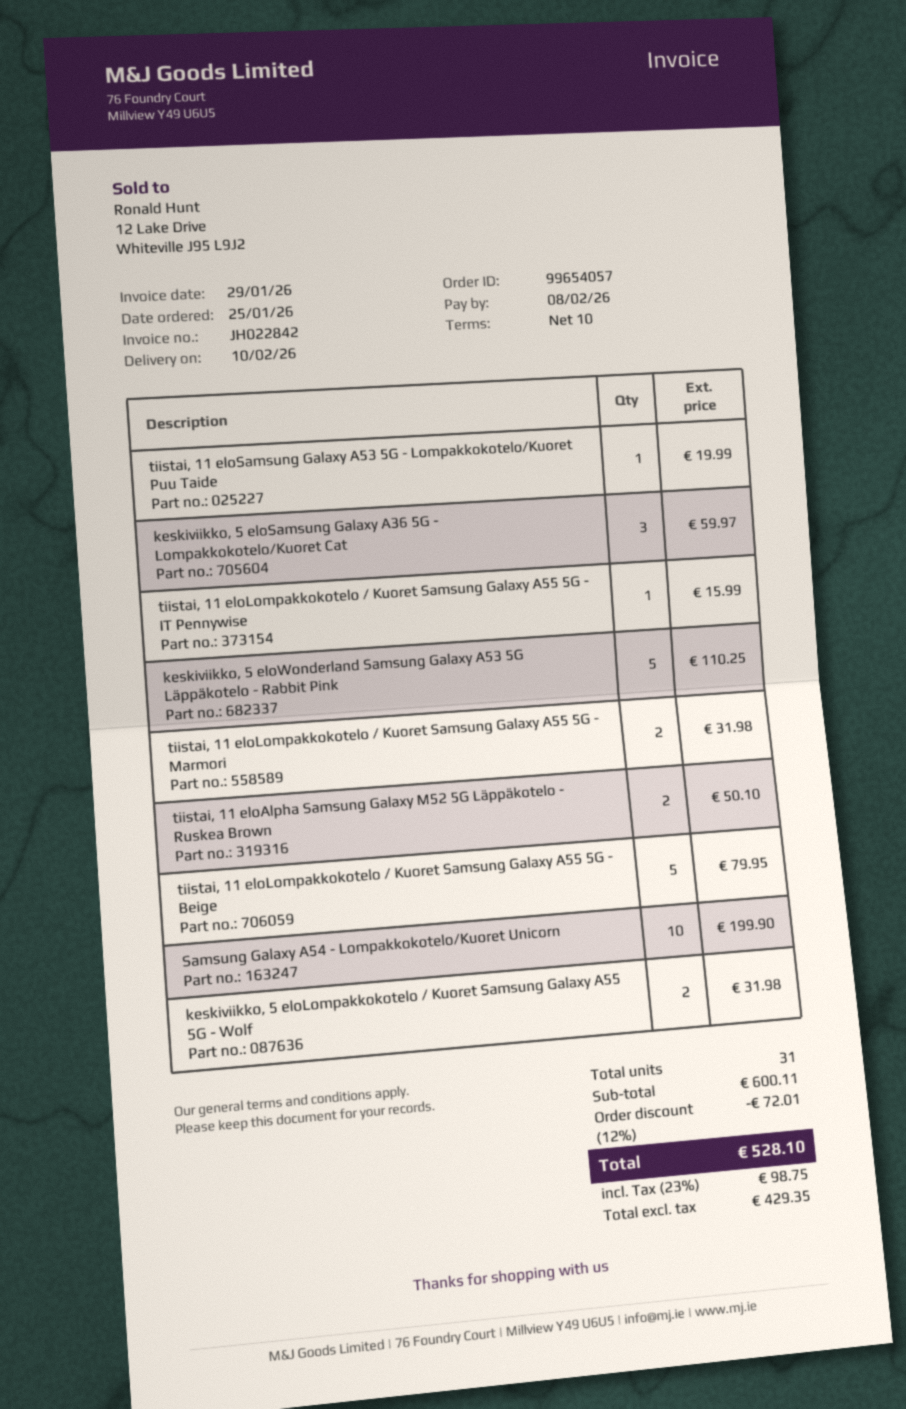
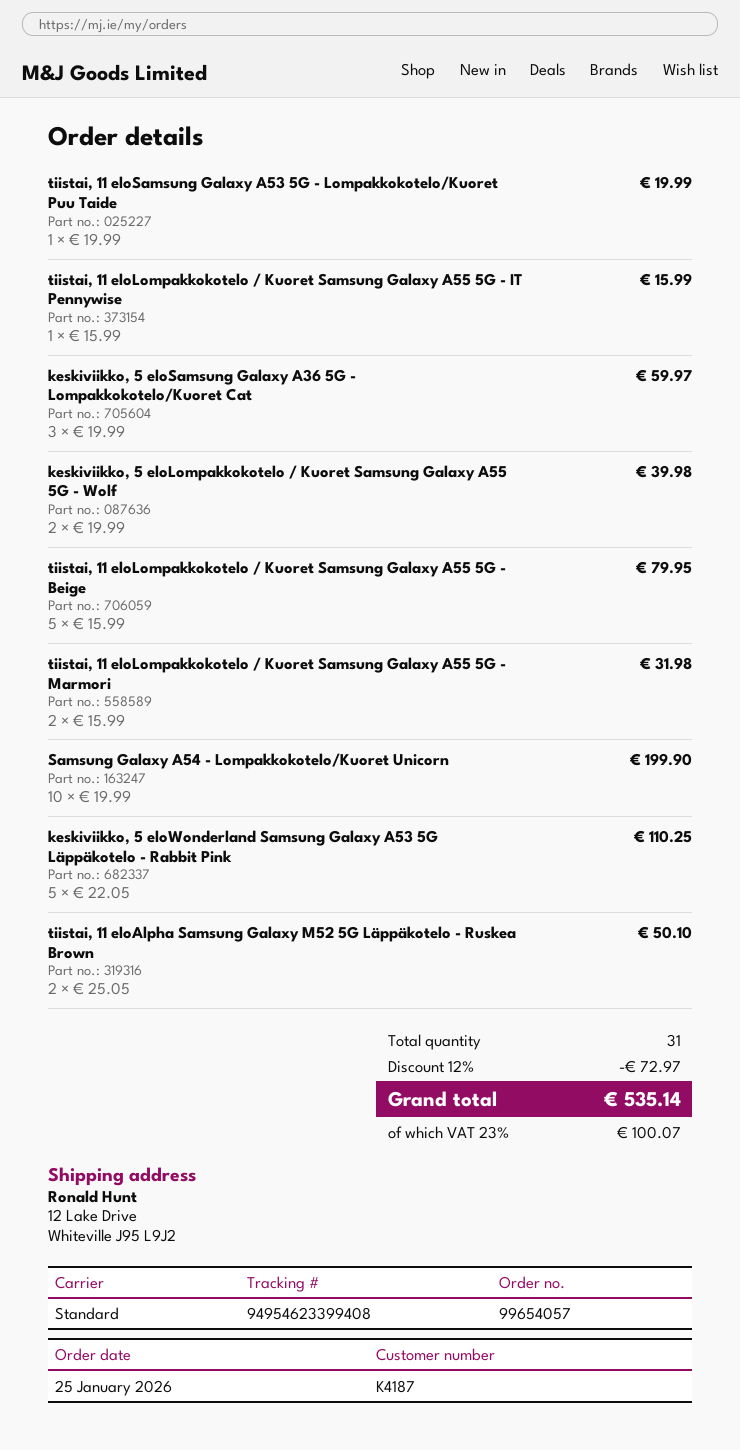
keskiviikko, 5 eloLompakkokotelo / Kuoret Samsung Galaxy A55 5G - Wolf: 2 for 31.98 -> 2 for 39.98
discount: 12% = 72.01 -> 12% = 72.97
tax: 23% = 98.75 -> 23% = 100.07
total: 528.10 -> 535.14

